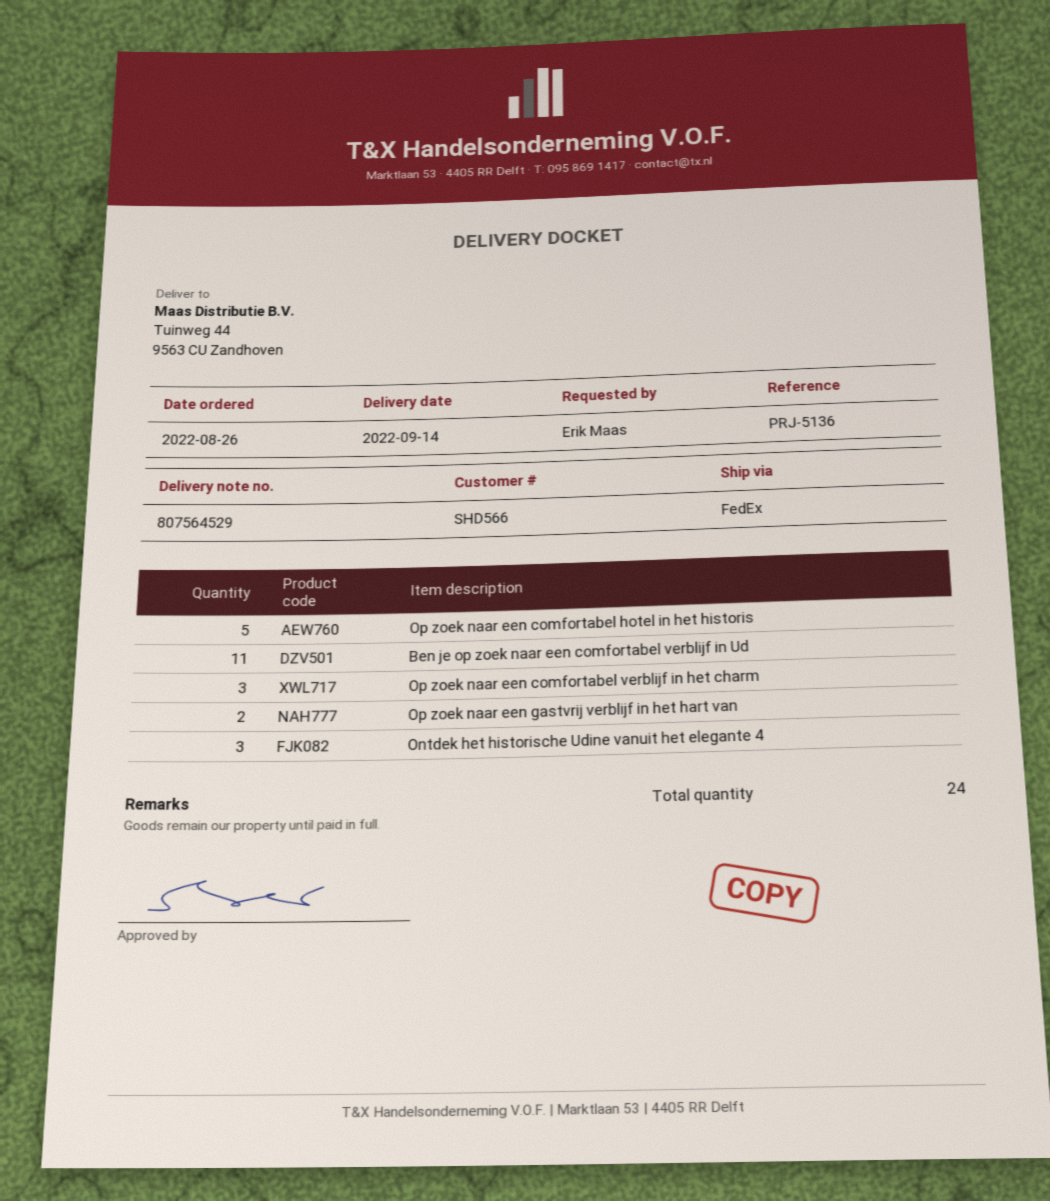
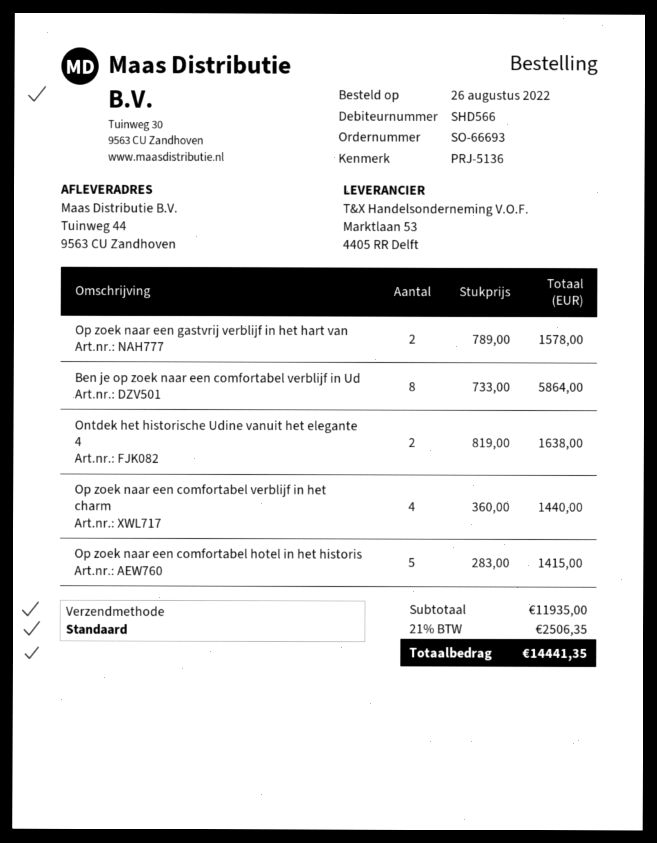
shipping method: FedEx -> standard
Ben je op zoek naar een comfortabel verblijf in Ud: 11 -> 8
Op zoek naar een comfortabel verblijf in het charm: 3 -> 4
Ontdek het historische Udine vanuit het elegante 4: 3 -> 2

